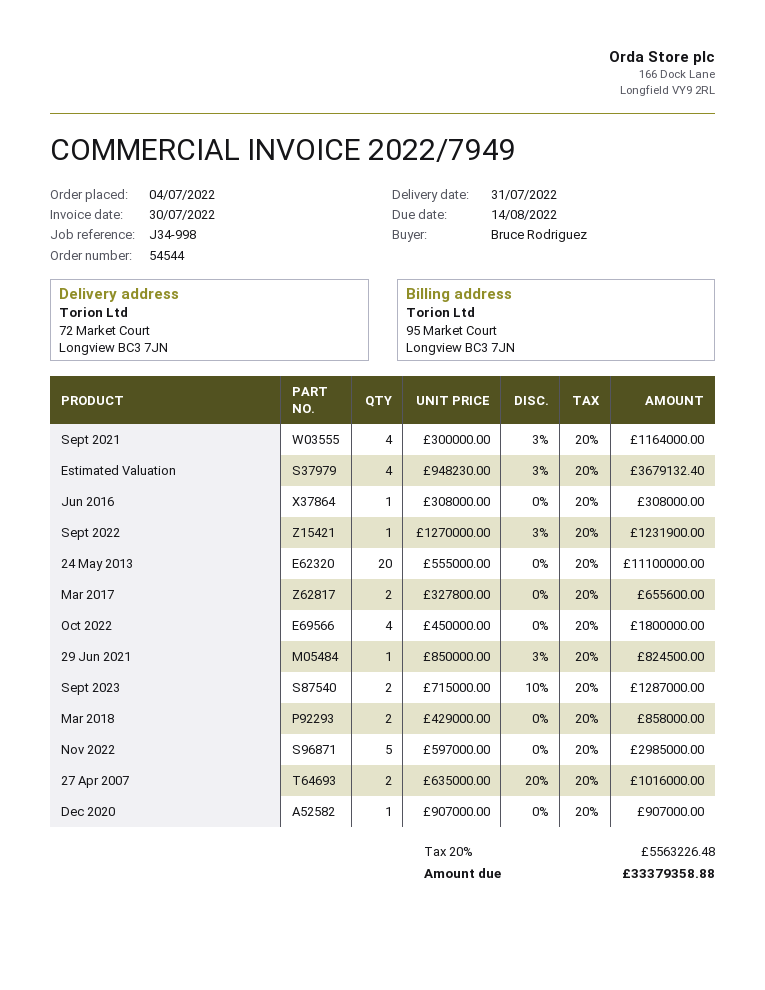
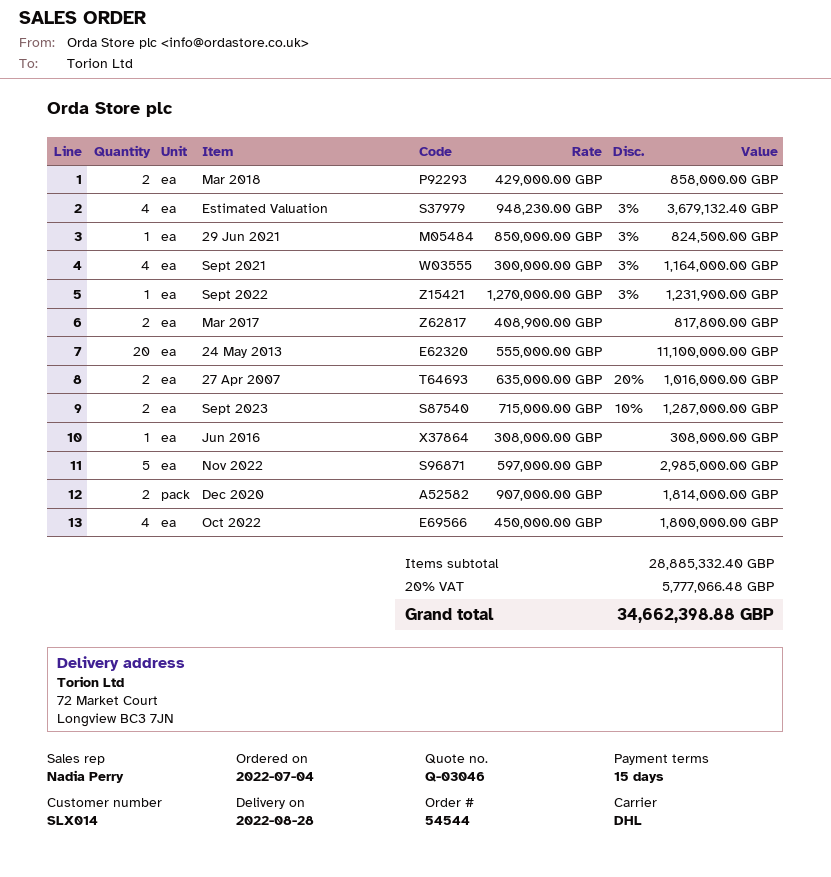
delivery date: 2022-07-31 -> 2022-08-28
Mar 2017: 2 x 327800.00 = 655600.00 -> 2 x 408900.00 = 817800.00
Dec 2020: 1 x 907000.00 = 907000.00 -> 2 x 907000.00 = 1814000.00
tax: 20% = 5563226.48 -> 20% = 5777066.48
total: 33379358.88 -> 34662398.88

